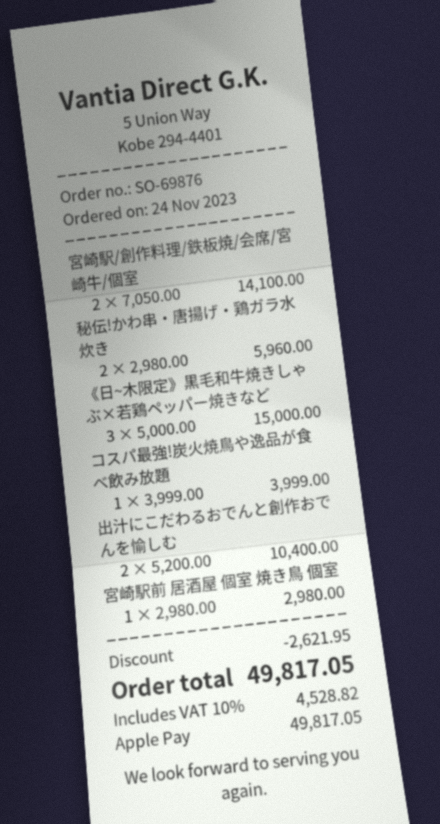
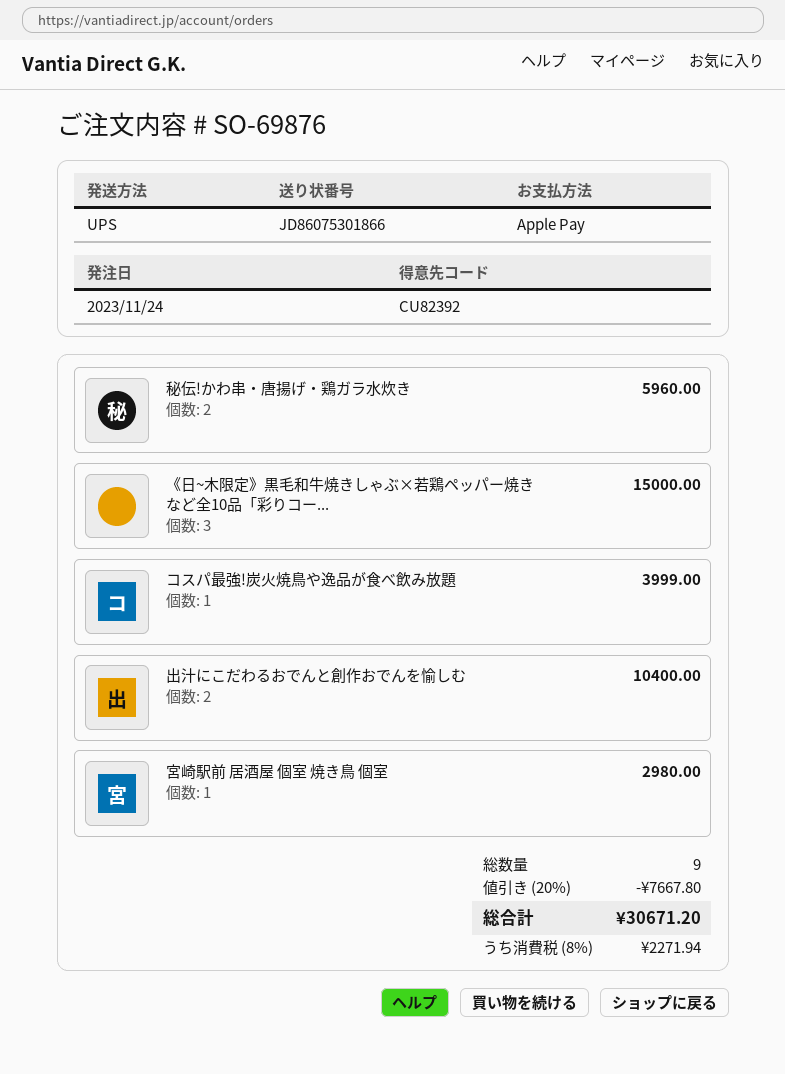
宮崎駅/創作料理/鉄板焼/会席/宮崎牛/個室: 2 for 14100.00 -> none
discount: 2621.95 -> 7667.80
tax: 10% = 4528.82 -> 8% = 2271.94
total: 49817.05 -> 30671.20

